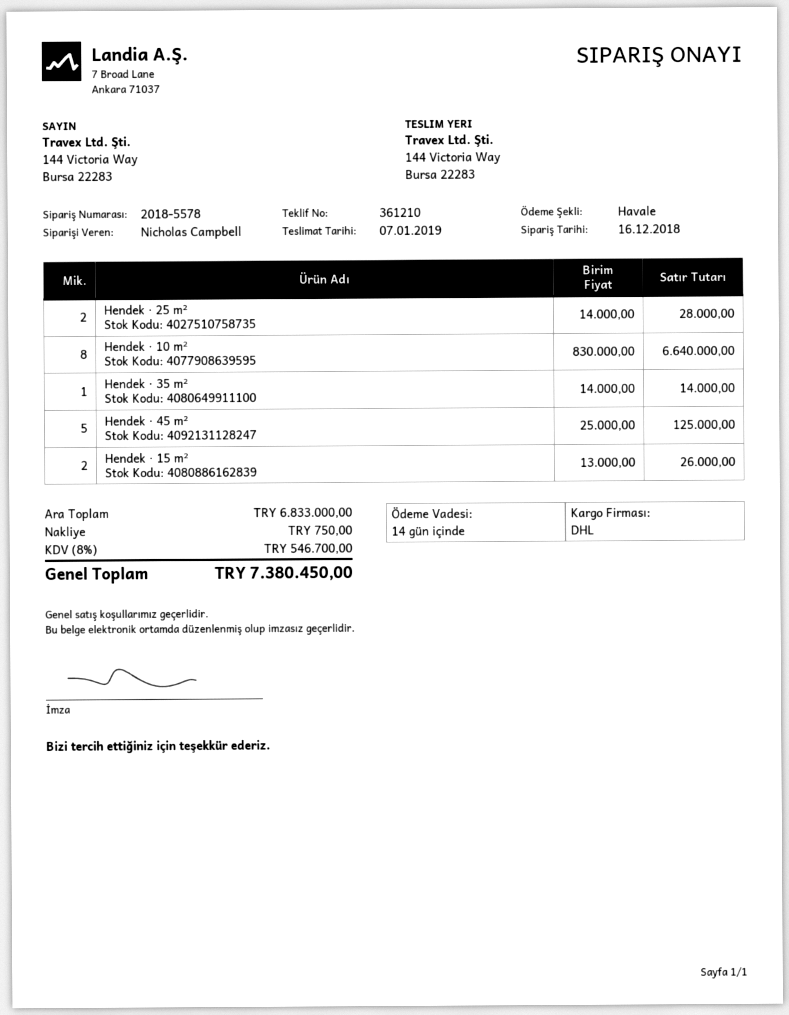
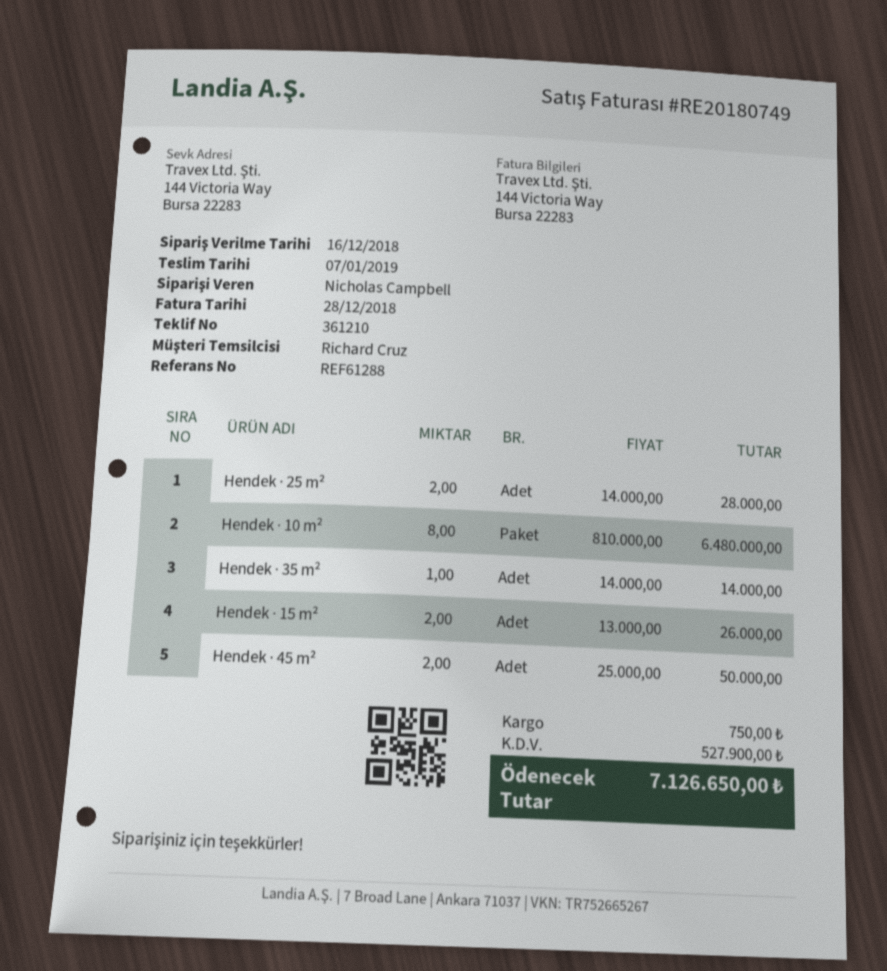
Hendek · 10 m²: 8 x 830000.00 = 6640000.00 -> 8 x 810000.00 = 6480000.00
Hendek · 45 m²: 5 x 25000.00 = 125000.00 -> 2 x 25000.00 = 50000.00
tax: 546700.00 -> 527900.00
total: 7380450.00 -> 7126650.00

